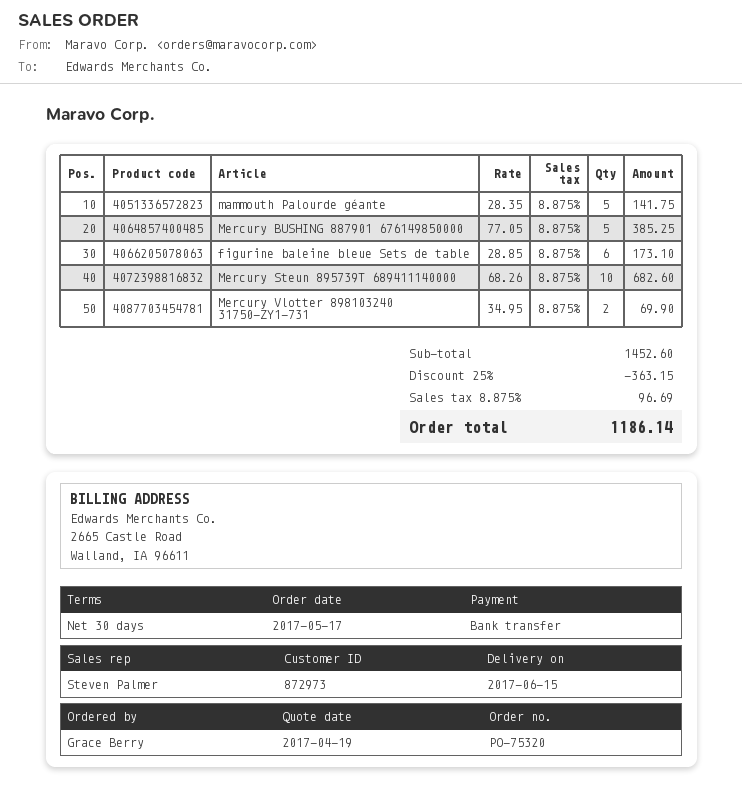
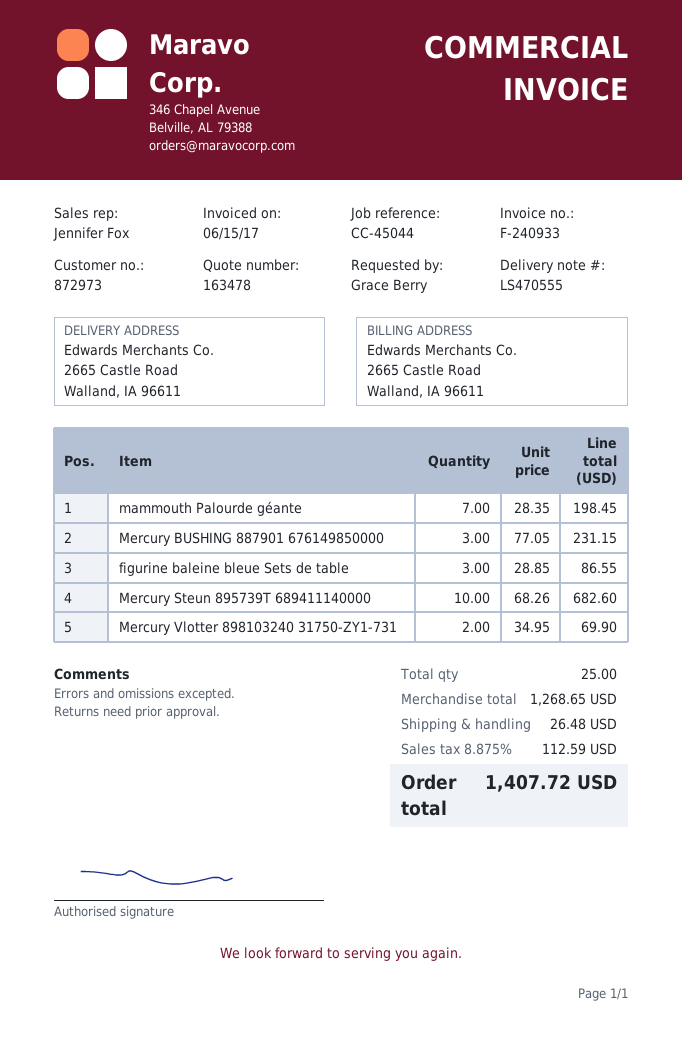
sales rep: Steven Palmer -> Jennifer Fox
mammouth Palourde géante: 5 x 28.35 = 141.75 -> 7 x 28.35 = 198.45
Mercury BUSHING 887901 676149850000: 5 x 77.05 = 385.25 -> 3 x 77.05 = 231.15
figurine baleine bleue Sets de table: 6 x 28.85 = 173.10 -> 3 x 28.85 = 86.55
subtotal: 1452.60 -> 1268.65
discount: 25% = 363.15 -> none
shipping: none -> 26.48
tax: 8.875% = 96.69 -> 8.875% = 112.59
total: 1186.14 -> 1407.72

